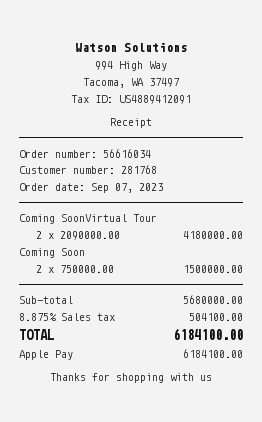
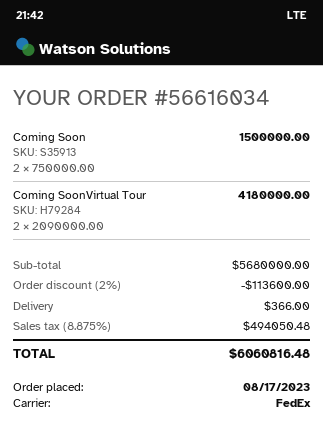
order date: 2023-09-07 -> 2023-08-17
discount: none -> 2% = 113600.00
shipping: none -> 366.00
tax: 8.875% = 504100.00 -> 8.875% = 494050.48
total: 6184100.00 -> 6060816.48

